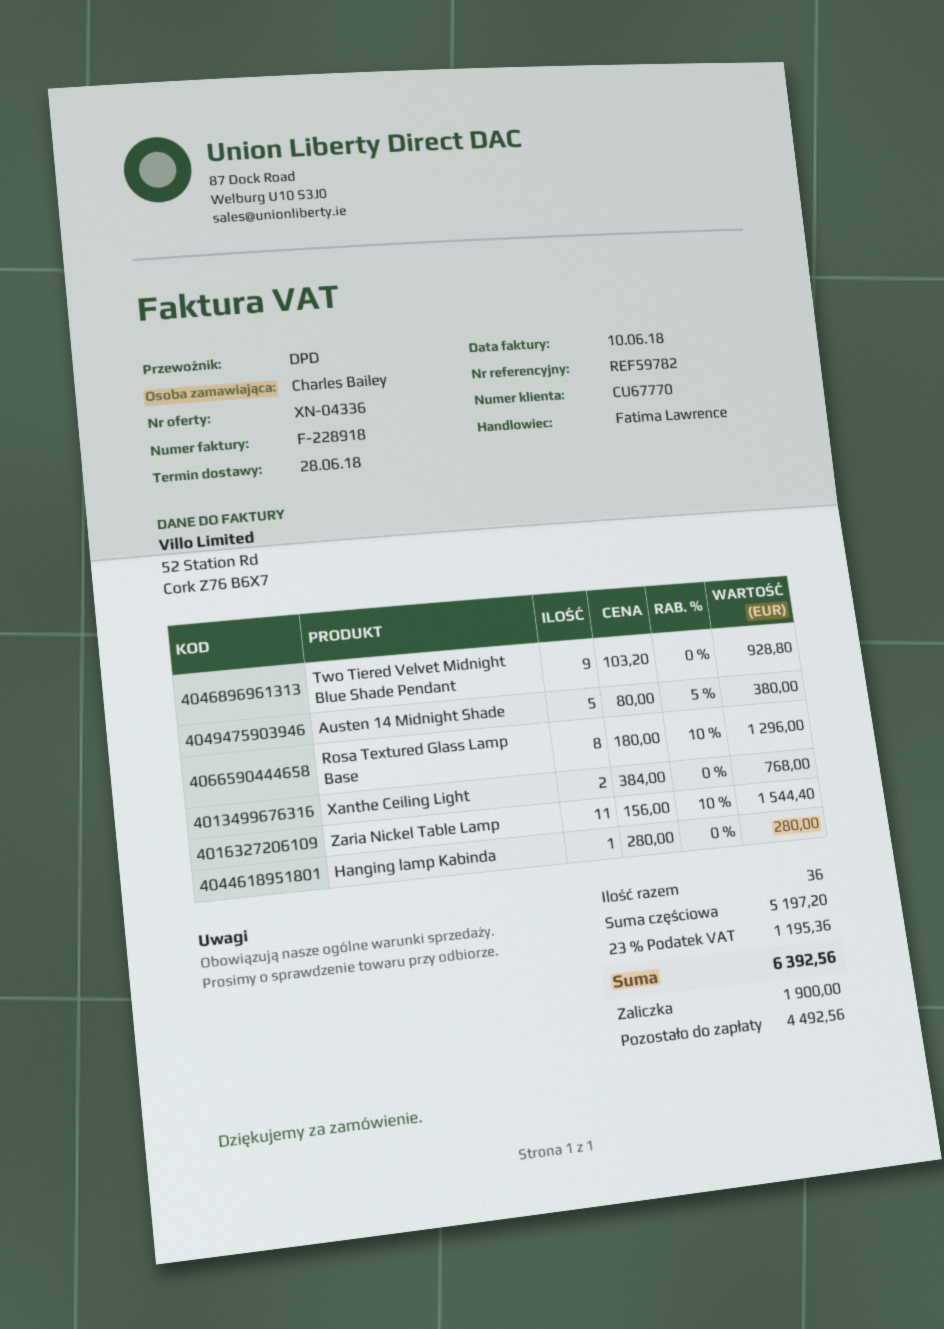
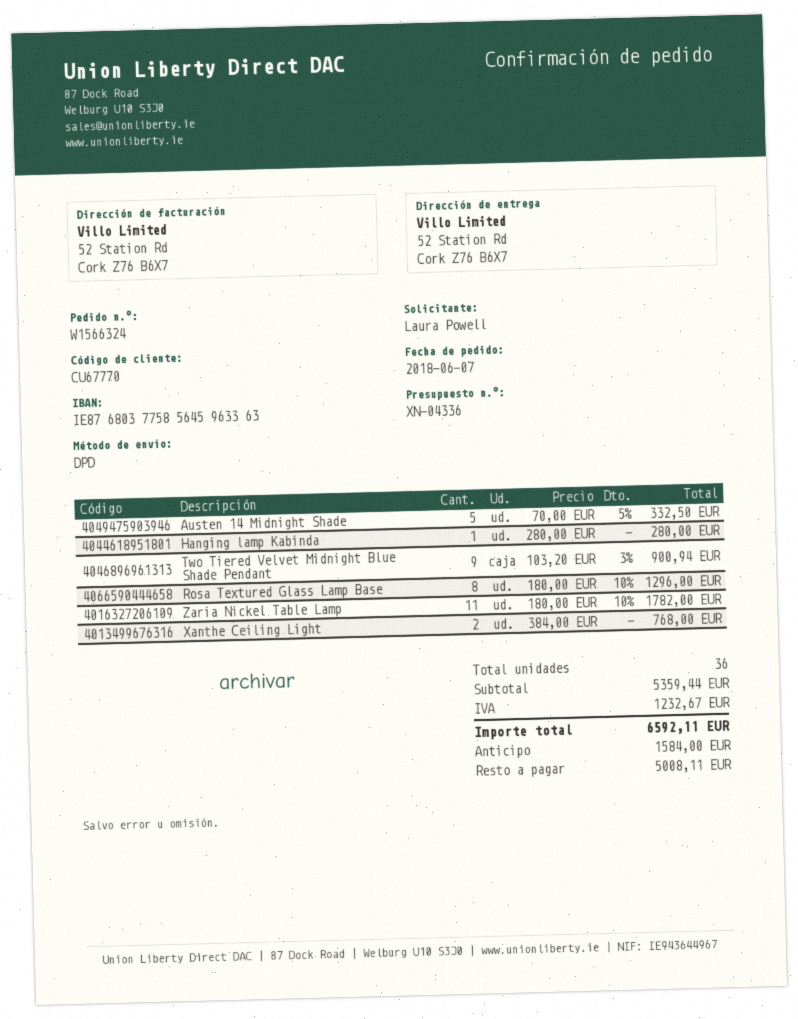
ordered by: Charles Bailey -> Laura Powell
Two Tiered Velvet Midnight Blue Shade Pendant: 9 x 103.20 = 928.80 -> 9 x 103.20 - 3% = 900.94
Austen 14 Midnight Shade: 5 x 80.00 - 5% = 380.00 -> 5 x 70.00 - 5% = 332.50
Zaria Nickel Table Lamp: 11 x 156.00 - 10% = 1544.40 -> 11 x 180.00 - 10% = 1782.00
subtotal: 5197.20 -> 5359.44
tax: 1195.36 -> 1232.67
total: 6392.56 -> 6592.11
deposit: 1900.00 -> 1584.00
balance: 4492.56 -> 5008.11

